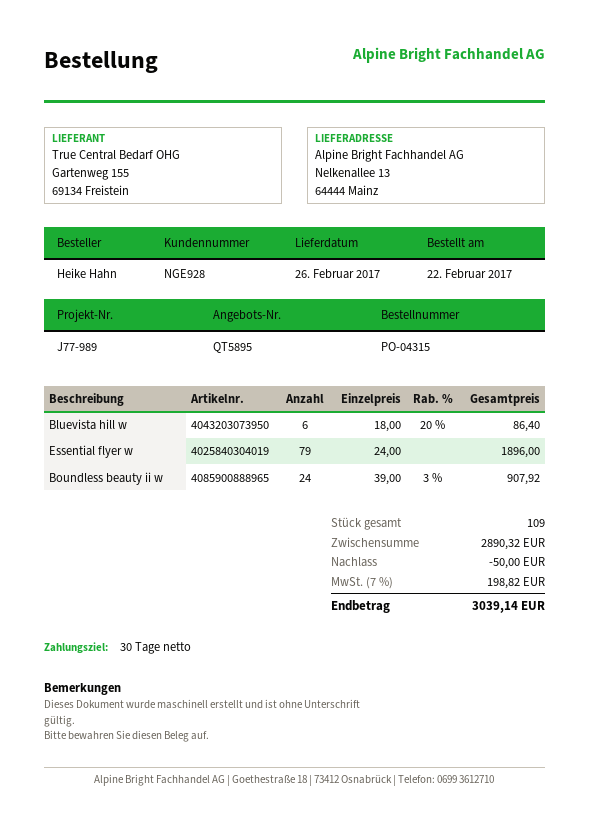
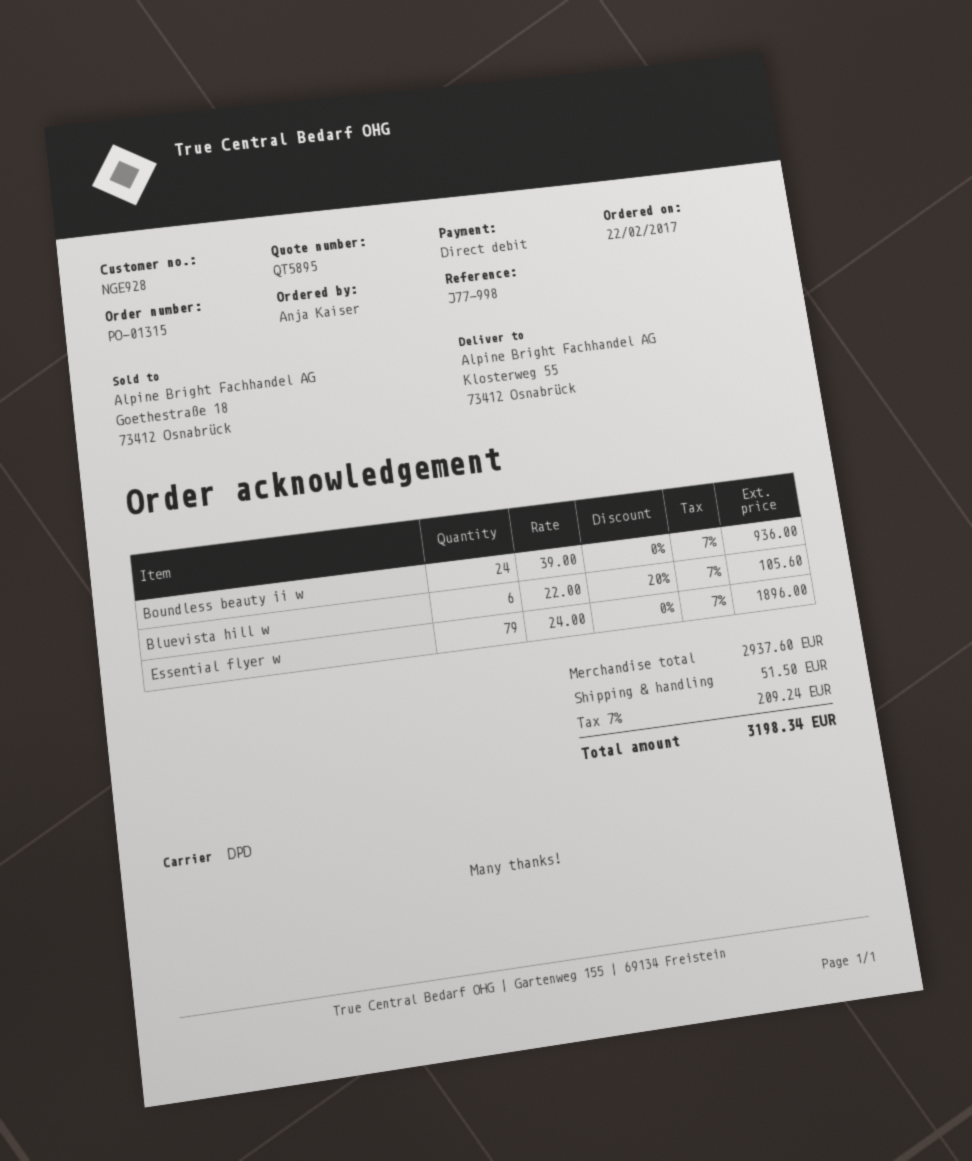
order number: PO-04315 -> PO-01315
reference: J77-989 -> J77-998
ordered by: Heike Hahn -> Anja Kaiser
ship to: Nelkenallee 13, 64444 Mainz -> Klosterweg 55, 73412 Osnabrück
Bluevista hill w: 6 x 18.00 - 20% = 86.40 -> 6 x 22.00 - 20% = 105.60
Boundless beauty ii w: 24 x 39.00 - 3% = 907.92 -> 24 x 39.00 = 936.00
subtotal: 2890.32 -> 2937.60
discount: 50.00 -> none
shipping: none -> 51.50
tax: 7% = 198.82 -> 7% = 209.24
total: 3039.14 -> 3198.34

